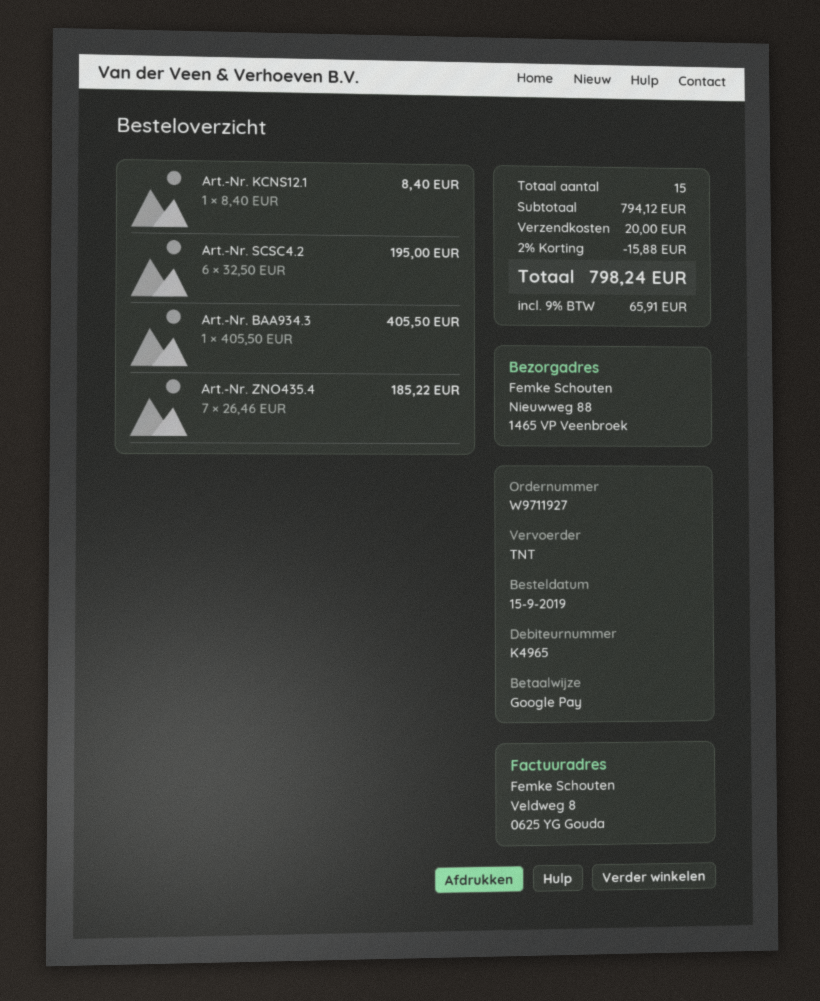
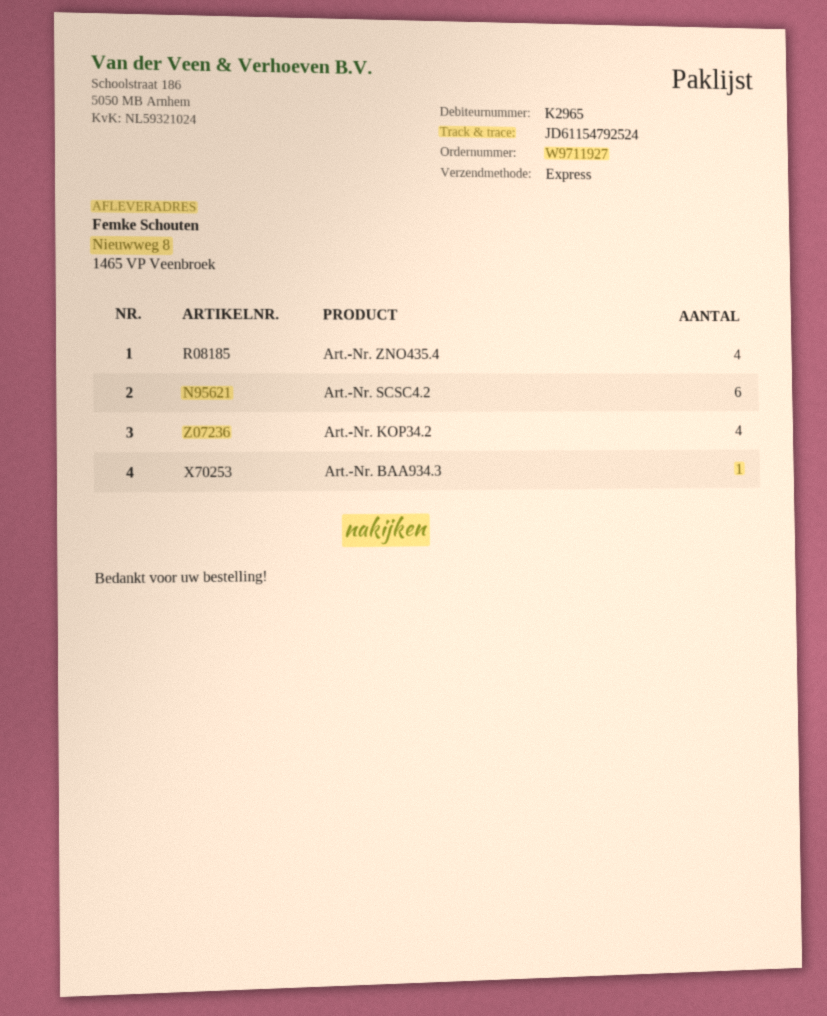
customer number: K4965 -> K2965
shipping method: TNT -> express
ship to: Nieuwweg 88, 1465 VP Veenbroek -> Nieuwweg 8, 1465 VP Veenbroek
Art.-Nr. KCNS12.1: 1 -> none
Art.-Nr. ZNO435.4: 7 -> 4
Art.-Nr. KOP34.2: none -> 4

